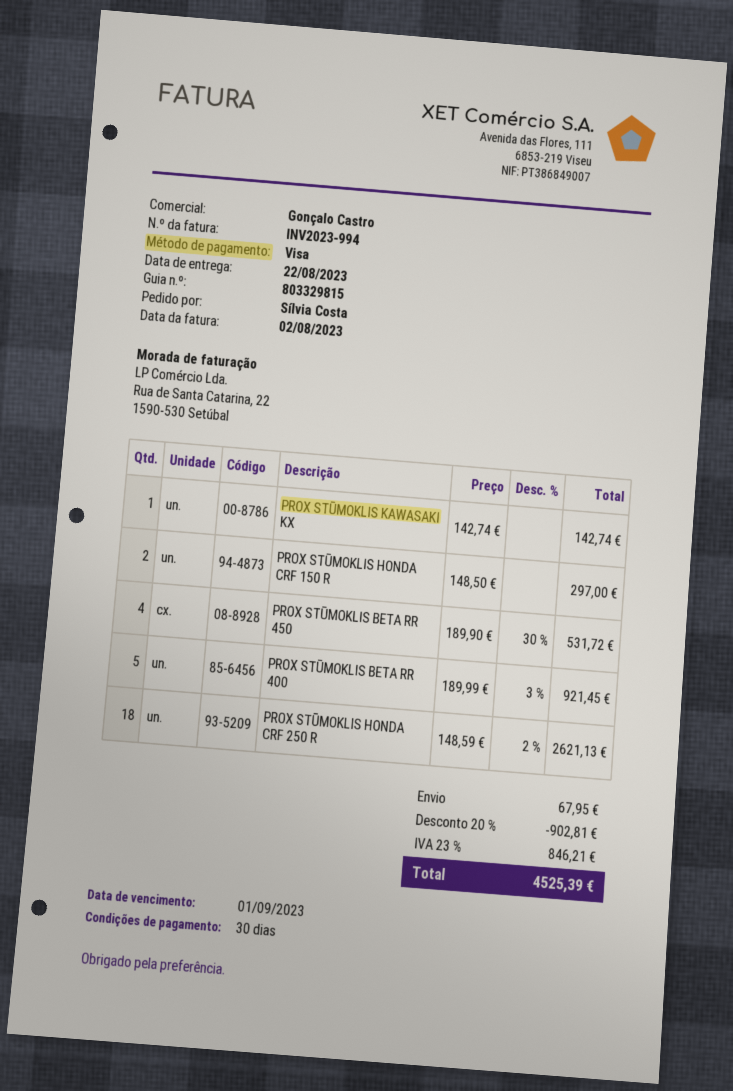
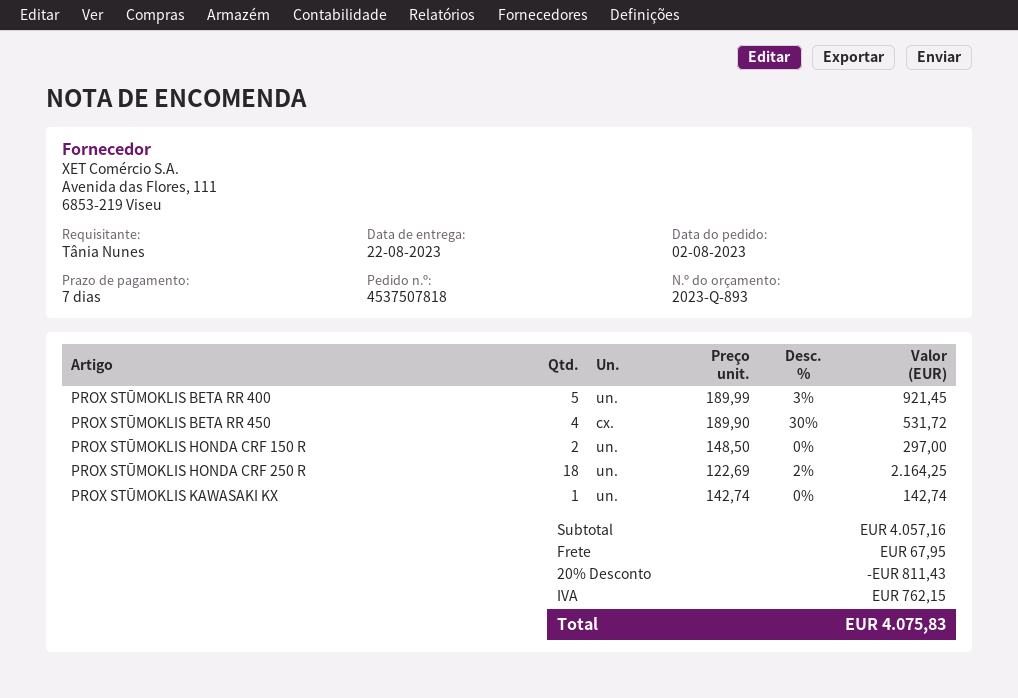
payment terms: 30 days -> 7 days
ordered by: Sílvia Costa -> Tânia Nunes
PROX STŪMOKLIS HONDA CRF 250 R: 18 x 148.59 - 2% = 2621.13 -> 18 x 122.69 - 2% = 2164.25
discount: 20% = 902.81 -> 20% = 811.43
tax: 846.21 -> 762.15
total: 4525.39 -> 4075.83

